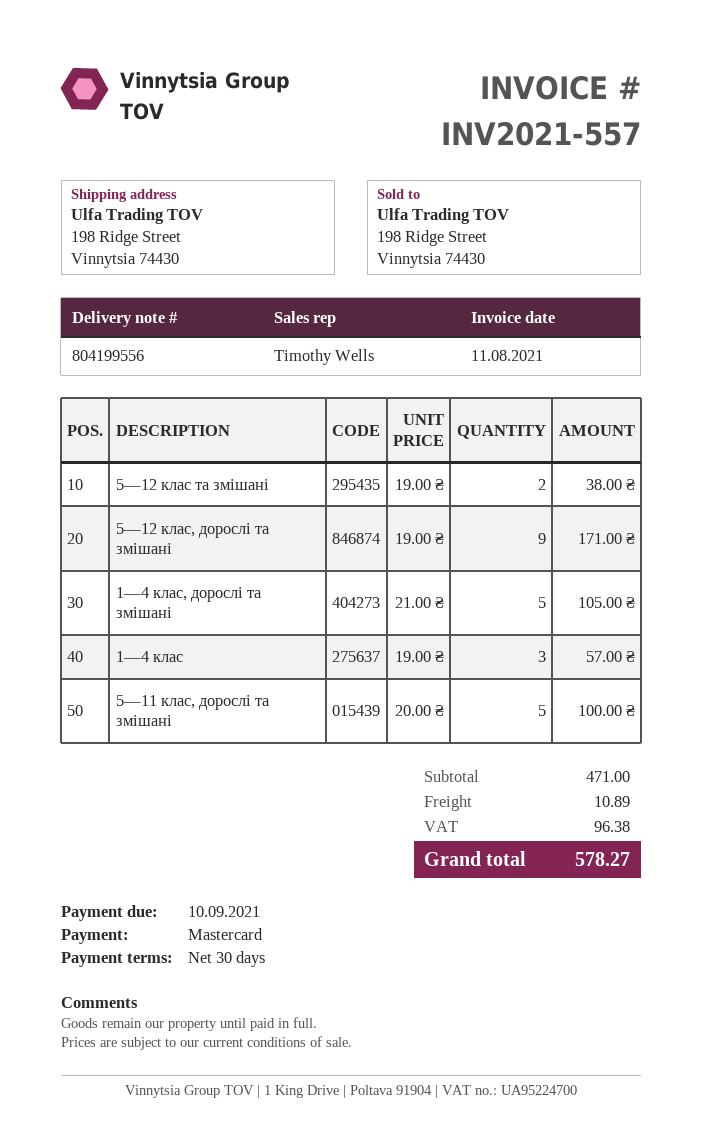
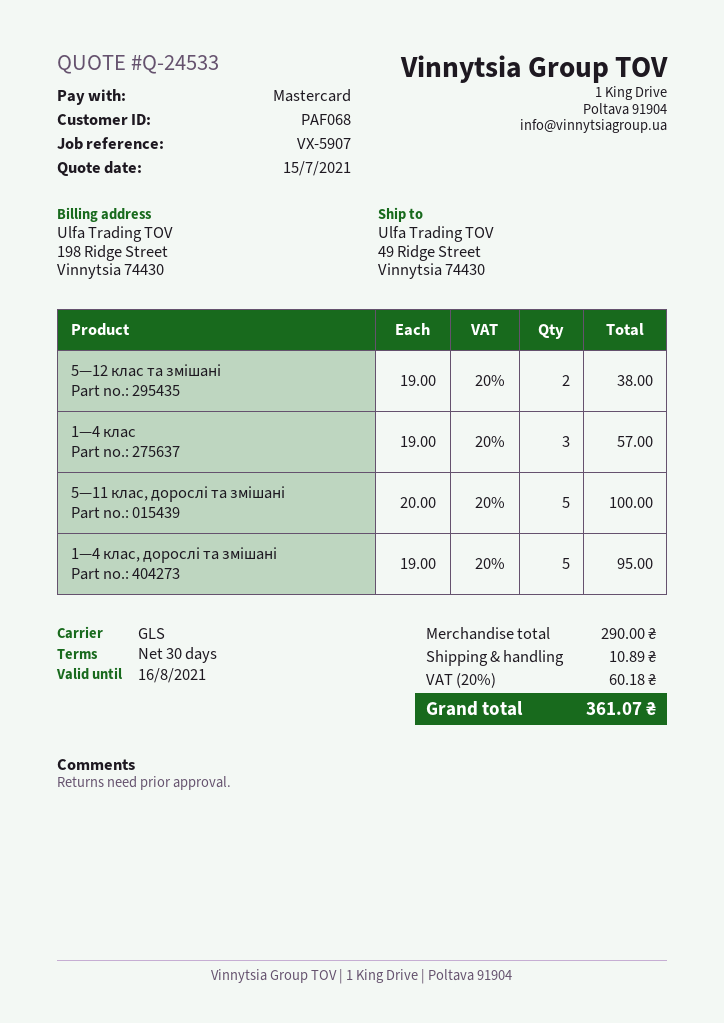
ship to: 198 Ridge Street, Vinnytsia 74430 -> 49 Ridge Street, Vinnytsia 74430
5—12 клас, дорослі та змішані: 9 x 19.00 = 171.00 -> none
1—4 клас, дорослі та змішані: 5 x 21.00 = 105.00 -> 5 x 19.00 = 95.00
subtotal: 471.00 -> 290.00
tax: 96.38 -> 60.18
total: 578.27 -> 361.07

